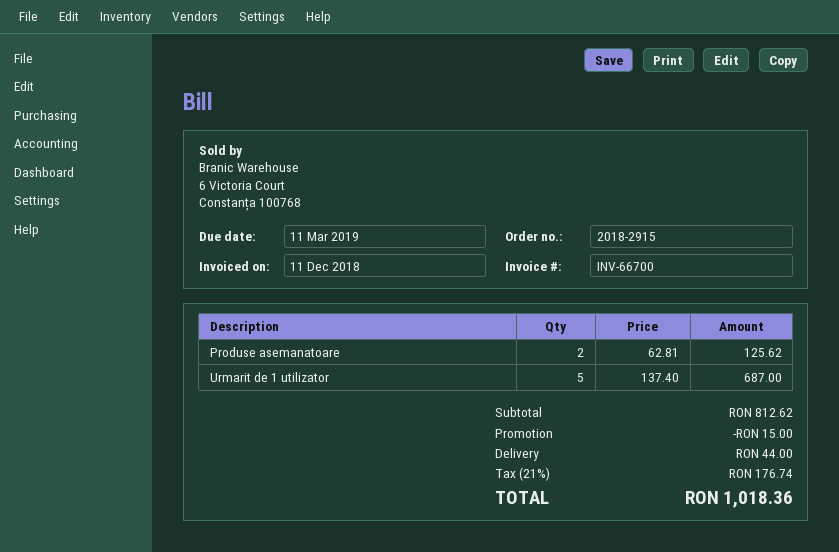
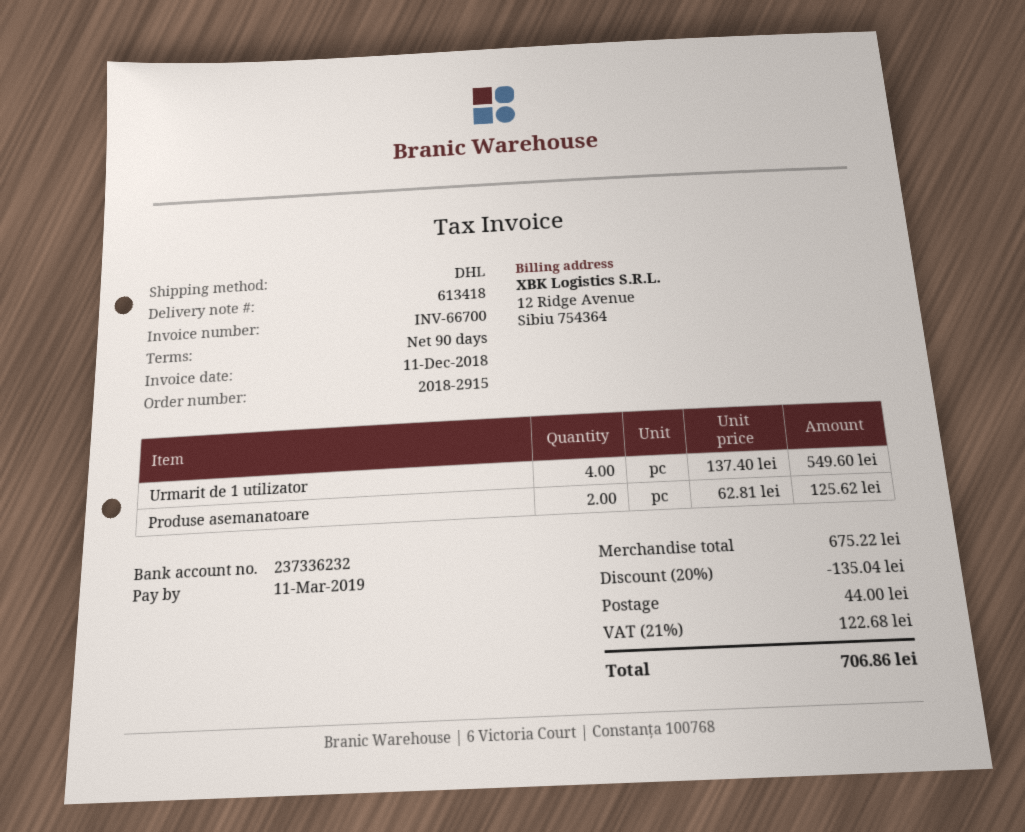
Urmarit de 1 utilizator: 5 x 137.40 = 687.00 -> 4 x 137.40 = 549.60
subtotal: 812.62 -> 675.22
discount: 15.00 -> 135.04
tax: 21% = 176.74 -> 21% = 122.68
total: 1018.36 -> 706.86

